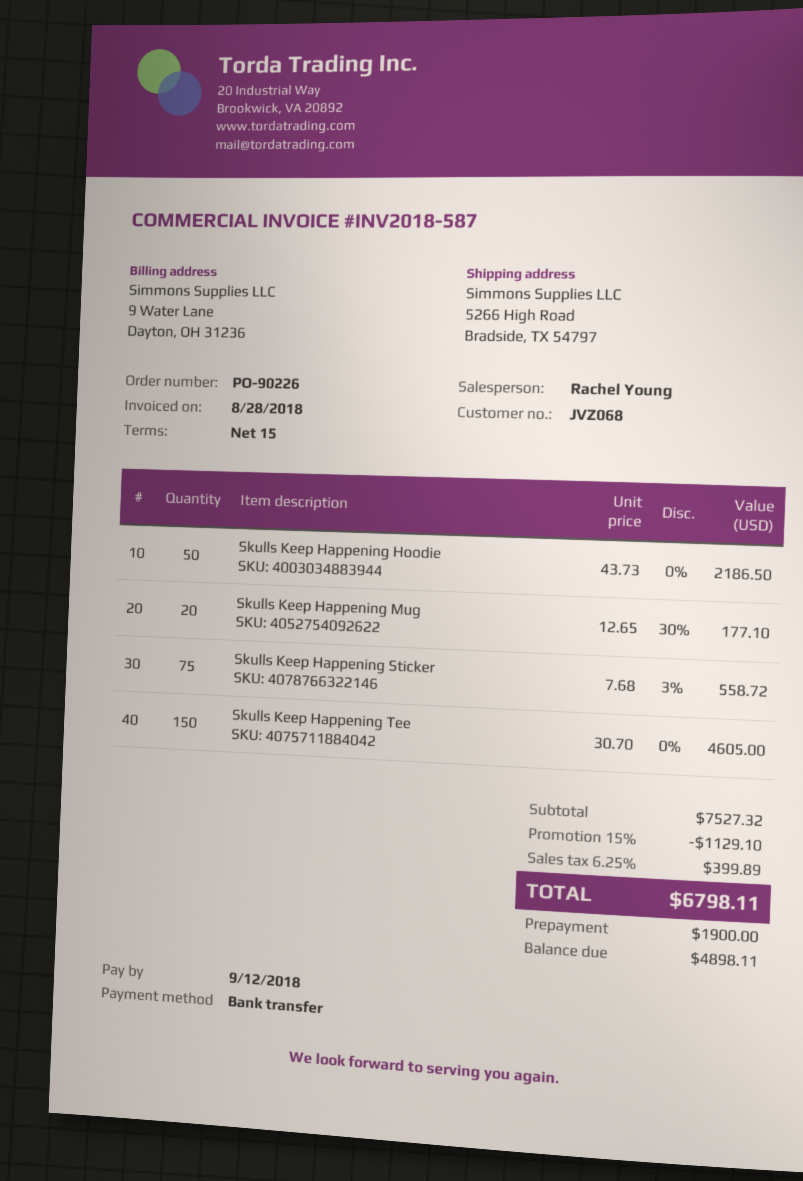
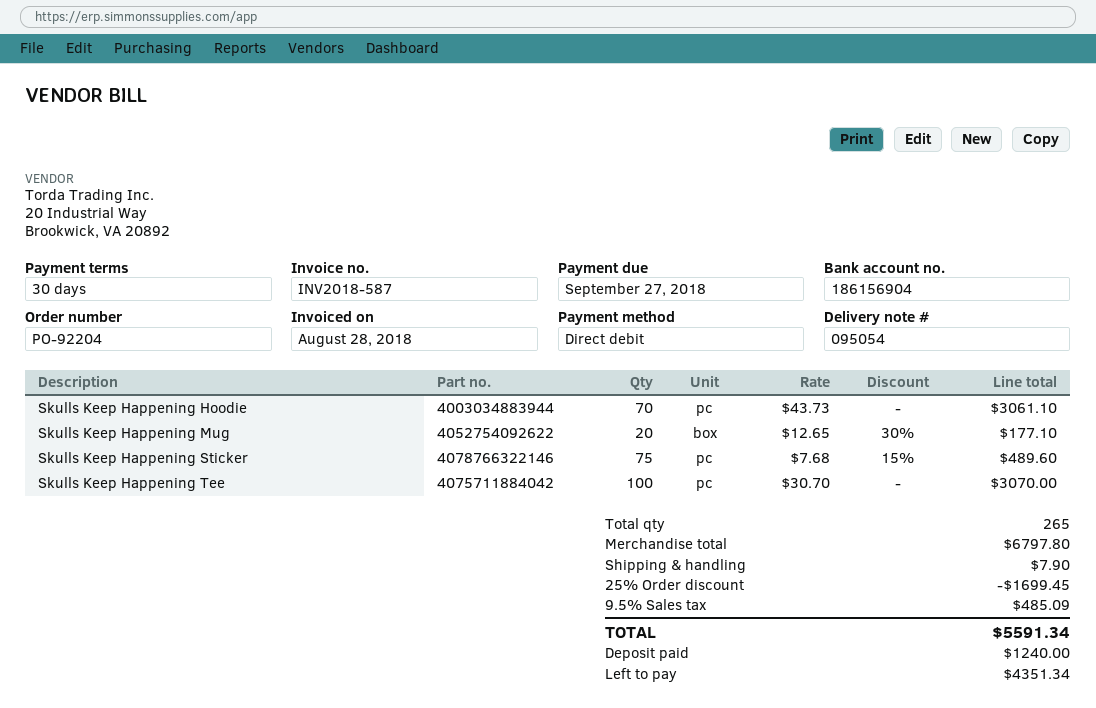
order number: PO-90226 -> PO-92204
payment terms: 15 days -> 30 days
due date: 2018-09-12 -> 2018-09-27
payment method: bank transfer -> direct debit
Skulls Keep Happening Hoodie: 50 x 43.73 = 2186.50 -> 70 x 43.73 = 3061.10
Skulls Keep Happening Sticker: 75 x 7.68 - 3% = 558.72 -> 75 x 7.68 - 15% = 489.60
Skulls Keep Happening Tee: 150 x 30.70 = 4605.00 -> 100 x 30.70 = 3070.00
subtotal: 7527.32 -> 6797.80
discount: 15% = 1129.10 -> 25% = 1699.45
shipping: none -> 7.90
tax: 6.25% = 399.89 -> 9.5% = 485.09
total: 6798.11 -> 5591.34
deposit: 1900.00 -> 1240.00
balance: 4898.11 -> 4351.34

